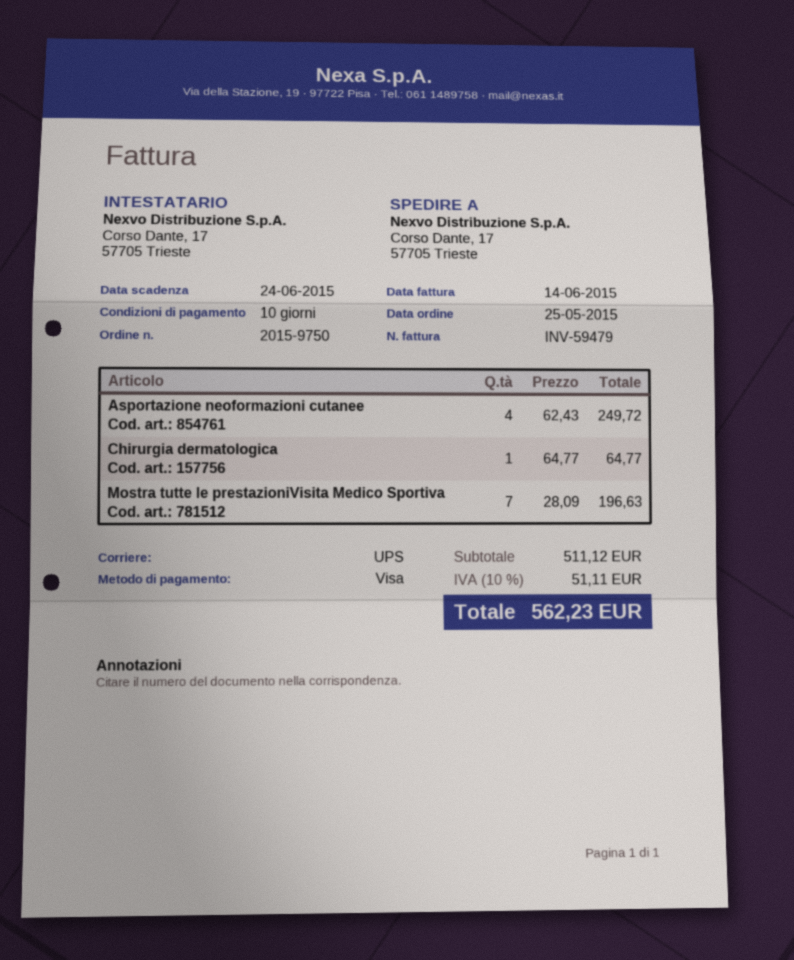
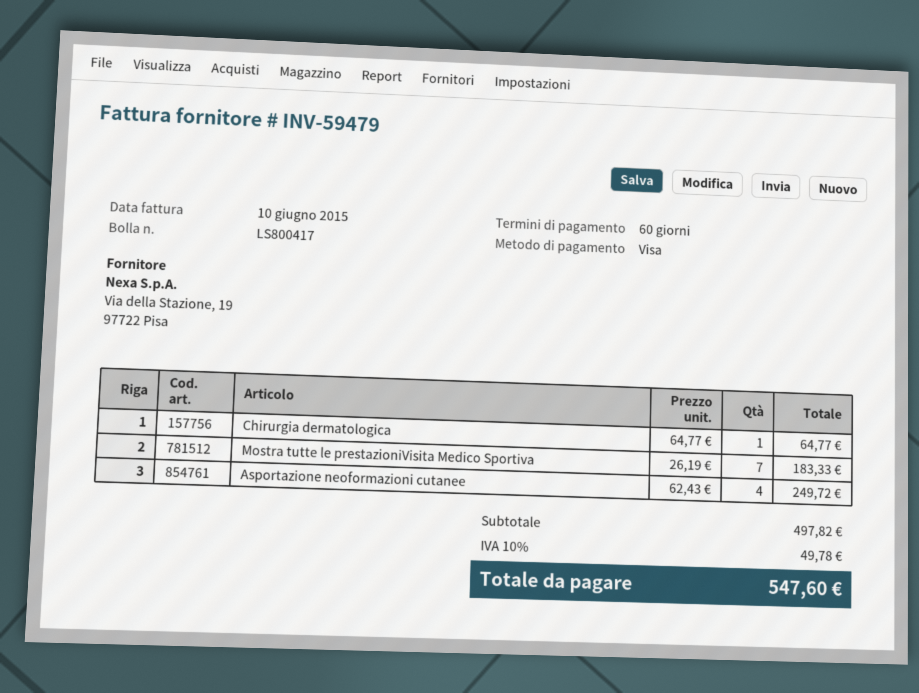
invoice date: 2015-06-14 -> 2015-06-10
payment terms: 10 days -> 60 days
Mostra tutte le prestazioniVisita Medico Sportiva: 7 x 28.09 = 196.63 -> 7 x 26.19 = 183.33
subtotal: 511.12 -> 497.82
tax: 10% = 51.11 -> 10% = 49.78
total: 562.23 -> 547.60

